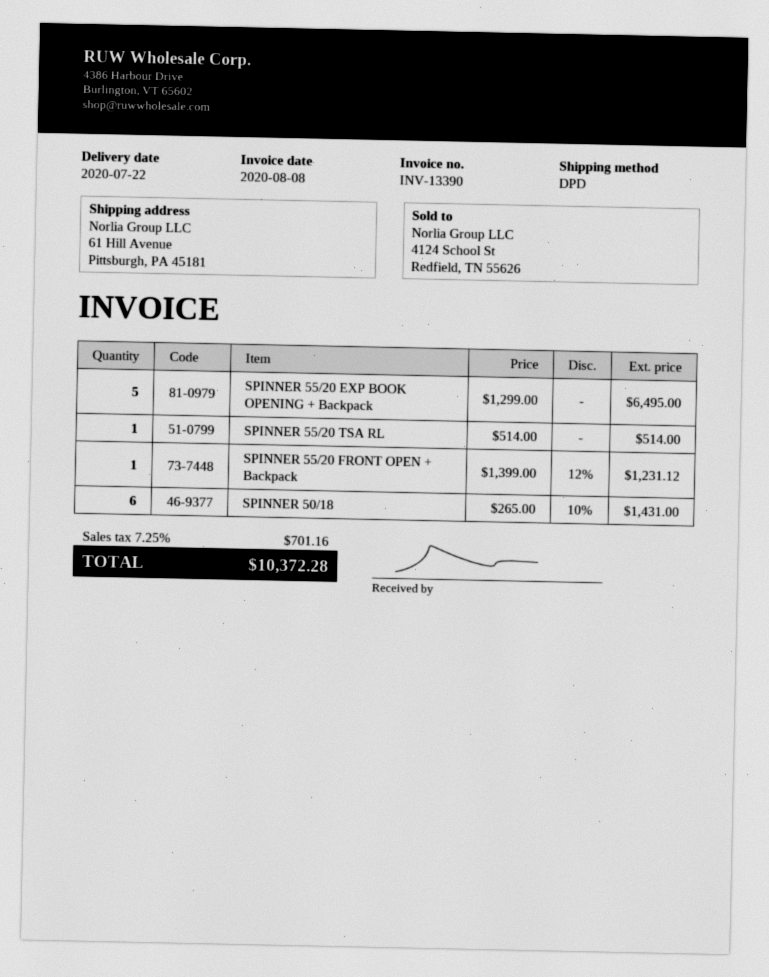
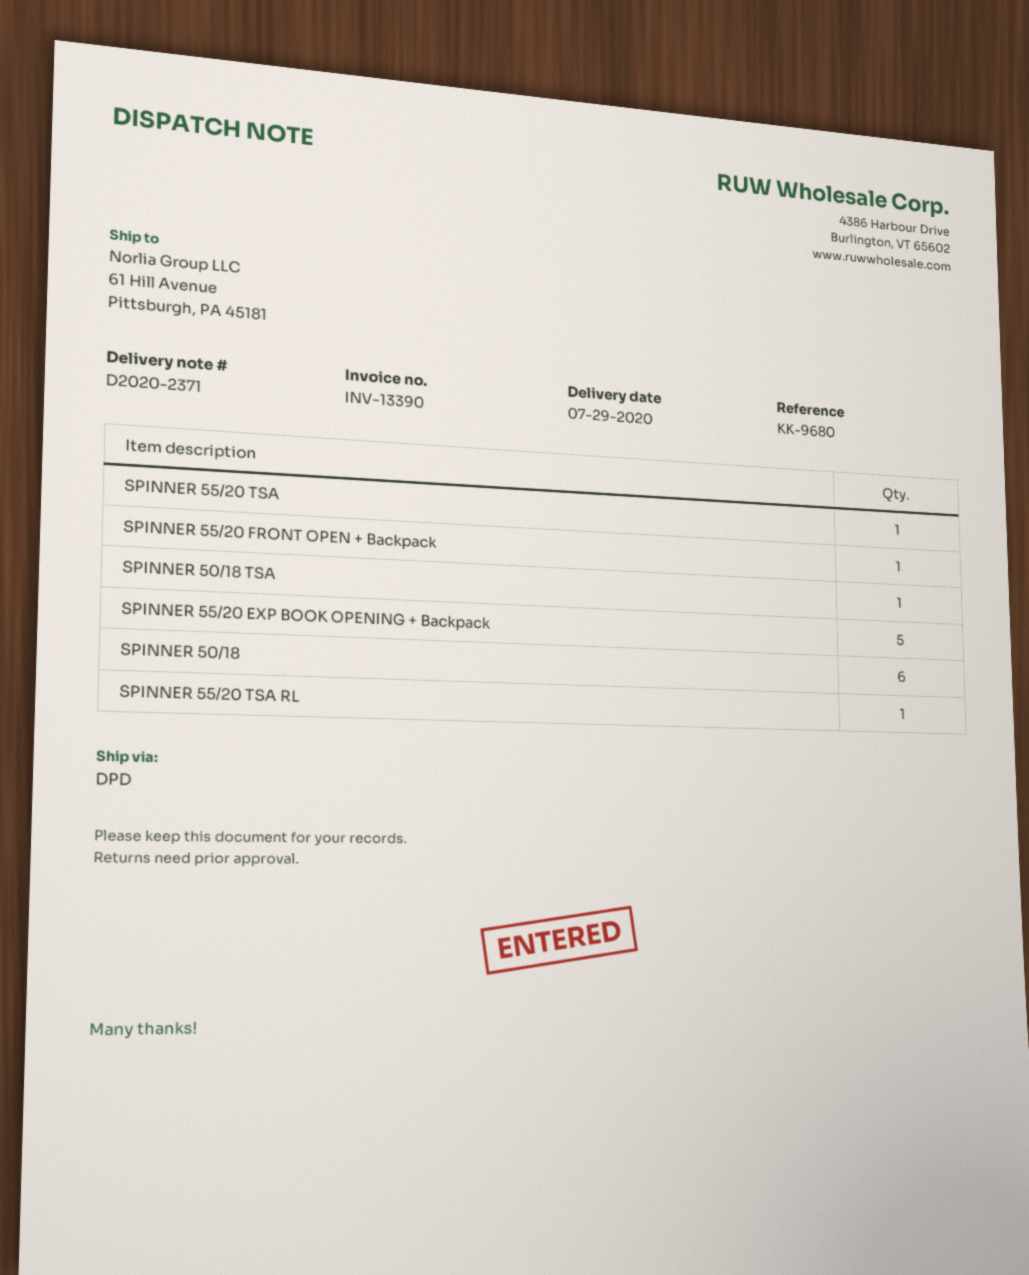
delivery date: 2020-07-22 -> 2020-07-29
SPINNER 55/20 TSA: none -> 1
SPINNER 50/18 TSA: none -> 1

